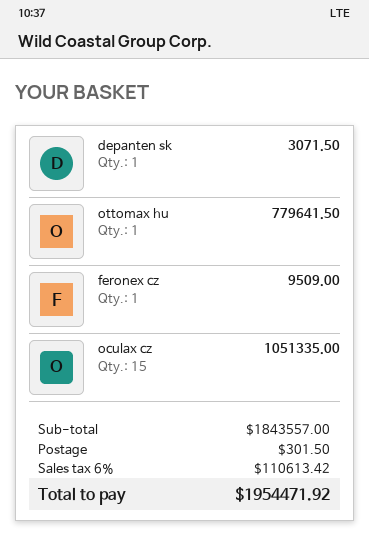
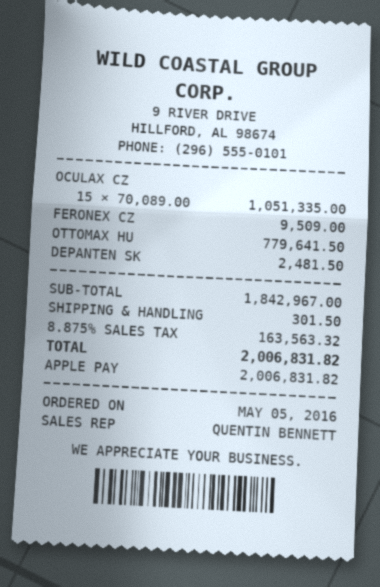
depanten sk: 1 for 3071.50 -> 1 for 2481.50
subtotal: 1843557.00 -> 1842967.00
tax: 6% = 110613.42 -> 8.875% = 163563.32
total: 1954471.92 -> 2006831.82

